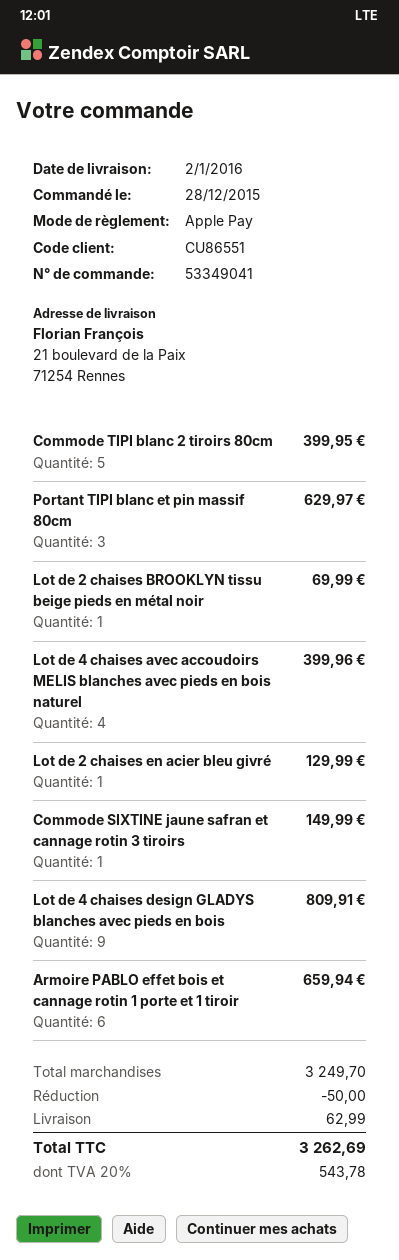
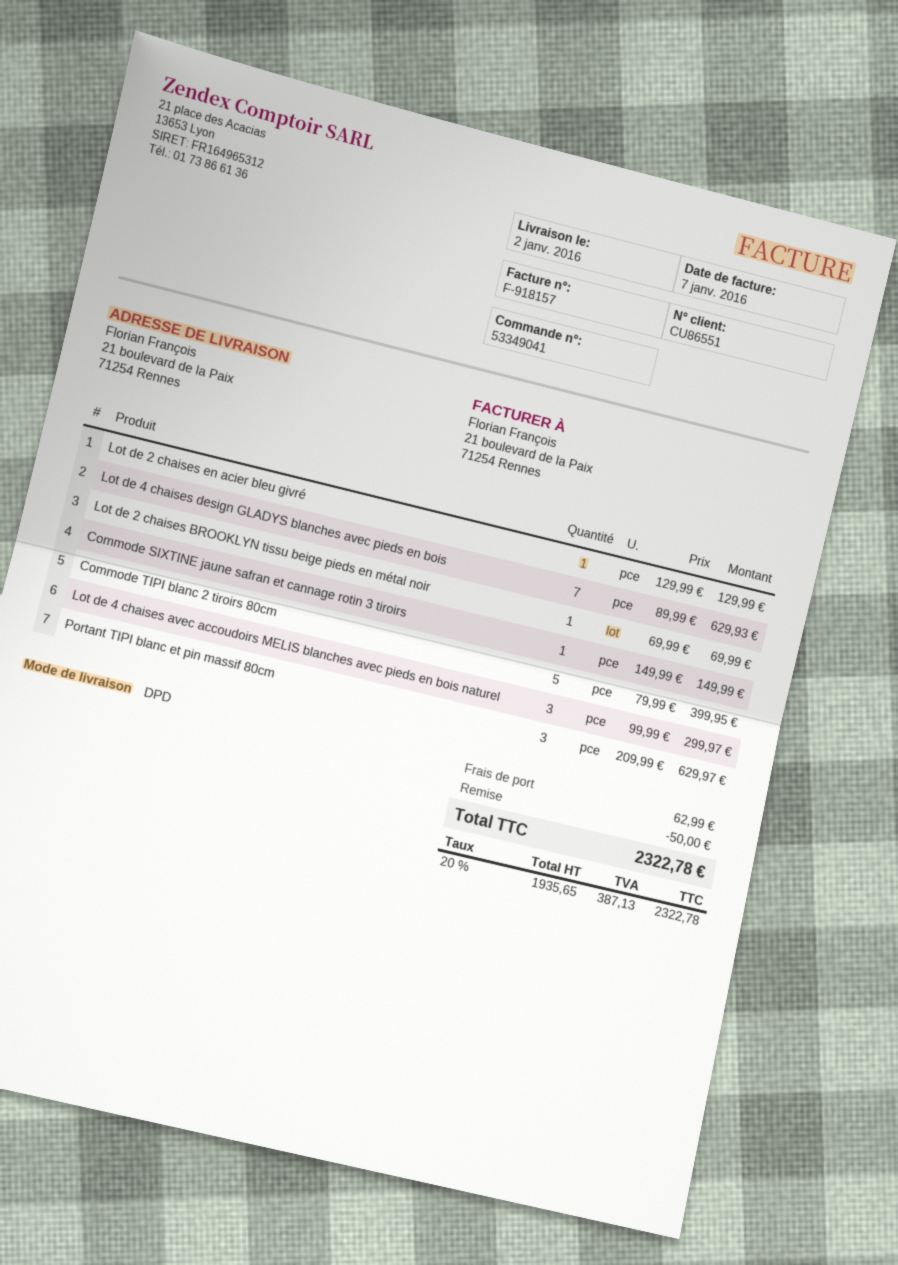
Lot de 4 chaises avec accoudoirs MELIS blanches avec pieds en bois naturel: 4 for 399.96 -> 3 for 299.97
Lot de 4 chaises design GLADYS blanches avec pieds en bois: 9 for 809.91 -> 7 for 629.93
Armoire PABLO effet bois et cannage rotin 1 porte et 1 tiroir: 6 for 659.94 -> none
tax: 20% = 543.78 -> 20% = 387.13
total: 3262.69 -> 2322.78

